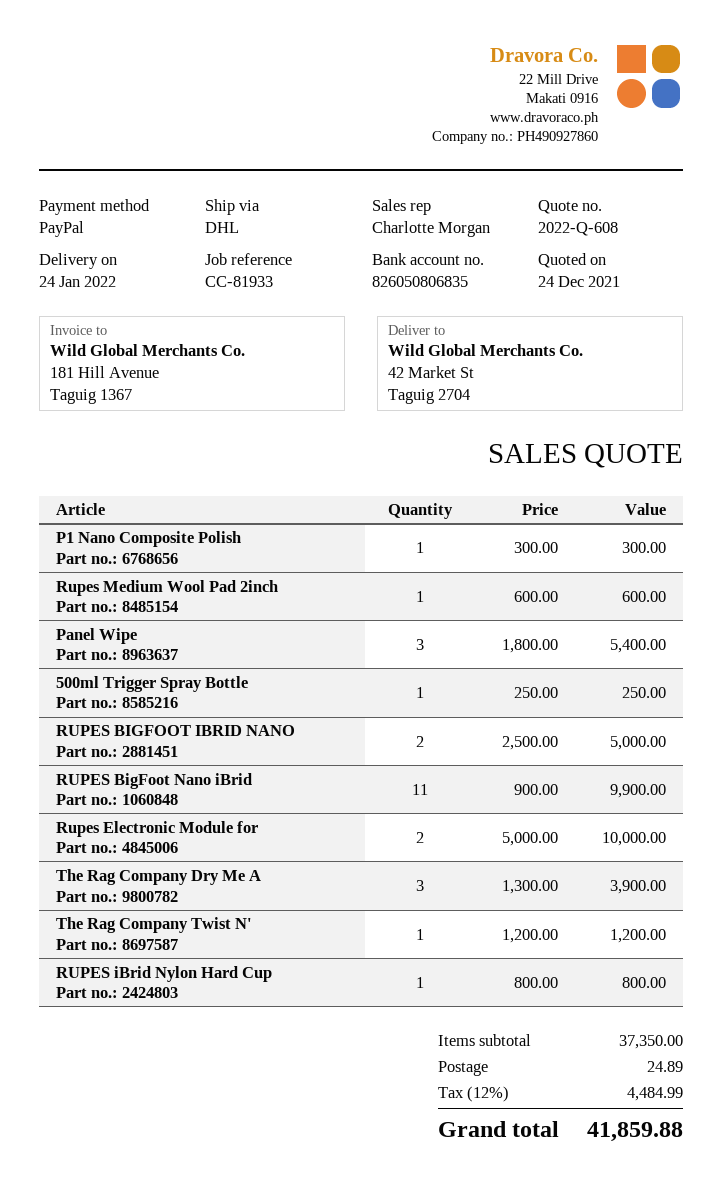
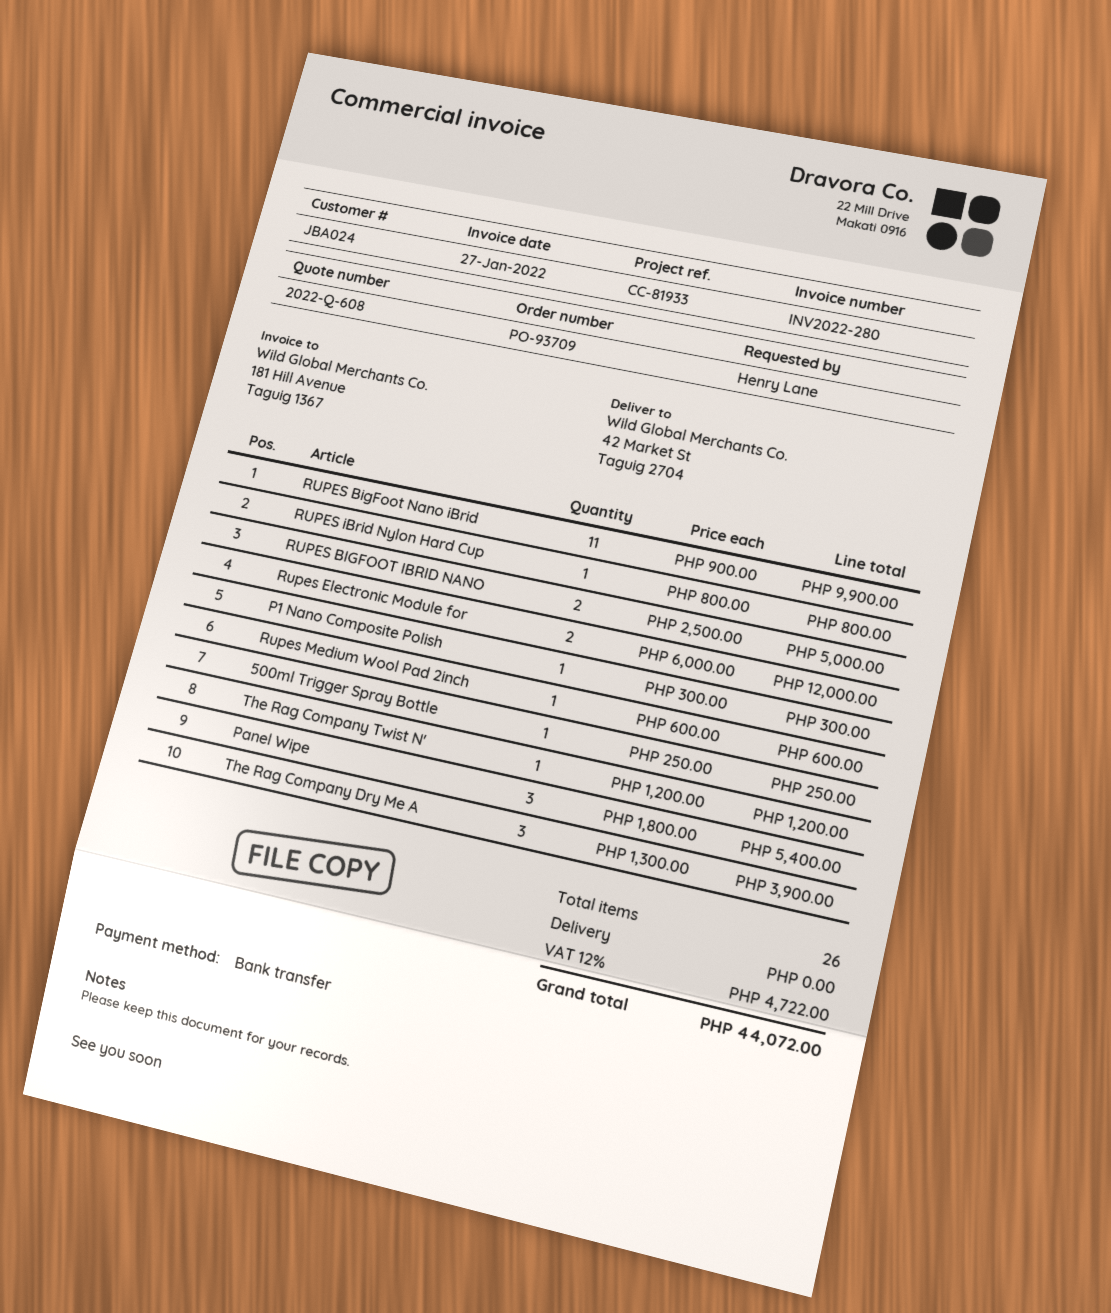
payment method: PayPal -> bank transfer
Rupes Electronic Module for: 2 x 5000.00 = 10000.00 -> 2 x 6000.00 = 12000.00
shipping: 24.89 -> 0.00
tax: 12% = 4484.99 -> 12% = 4722.00
total: 41859.88 -> 44072.00

